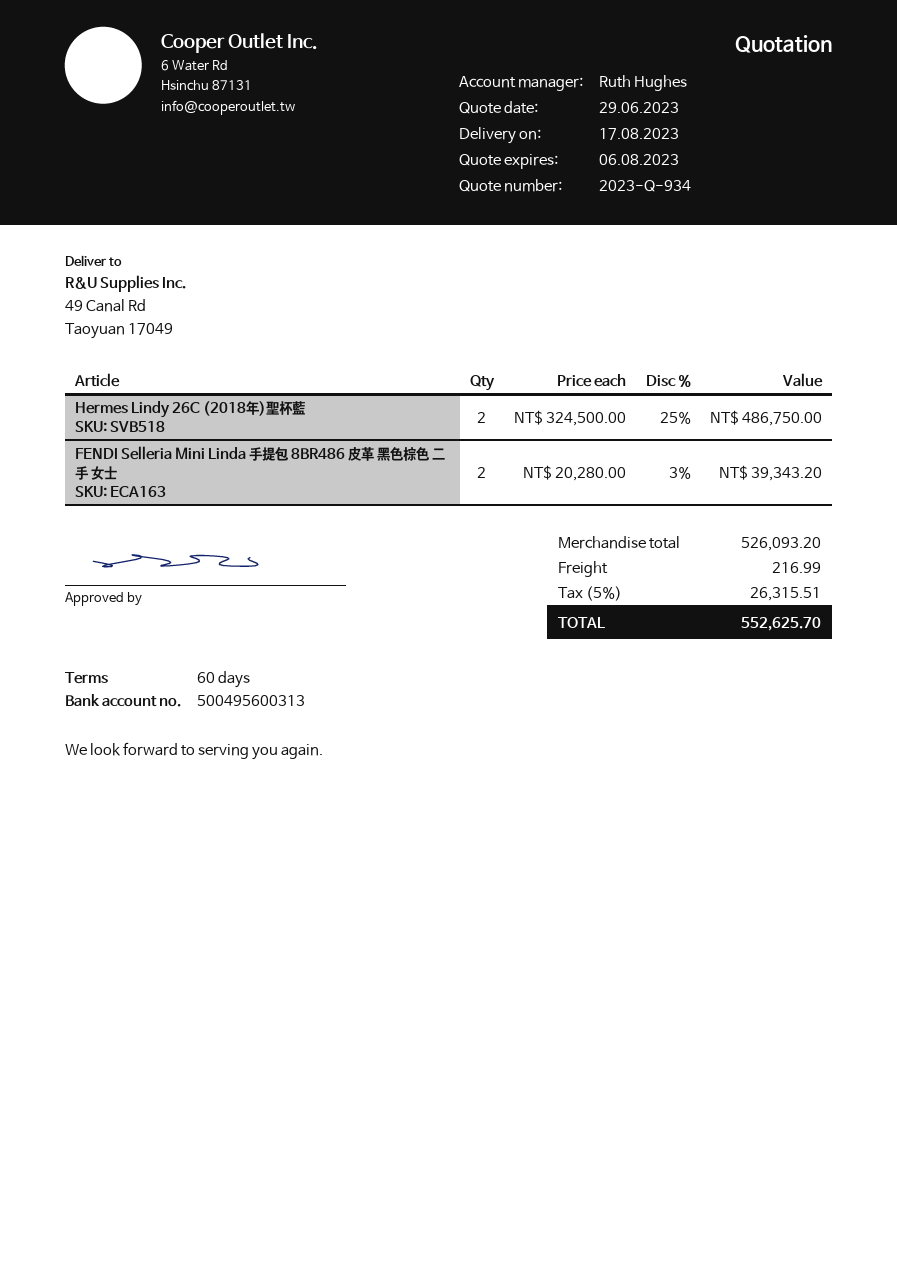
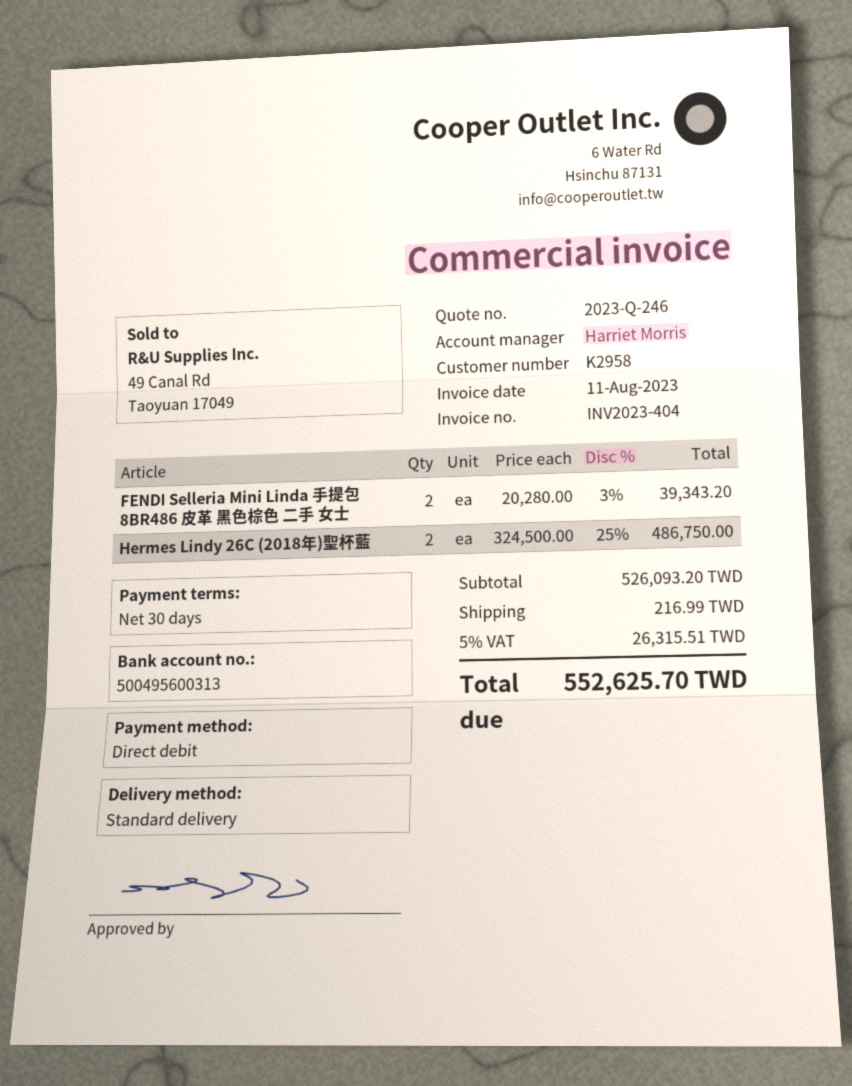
quote number: 2023-Q-934 -> 2023-Q-246
payment terms: 60 days -> 30 days
sales rep: Ruth Hughes -> Harriet Morris

